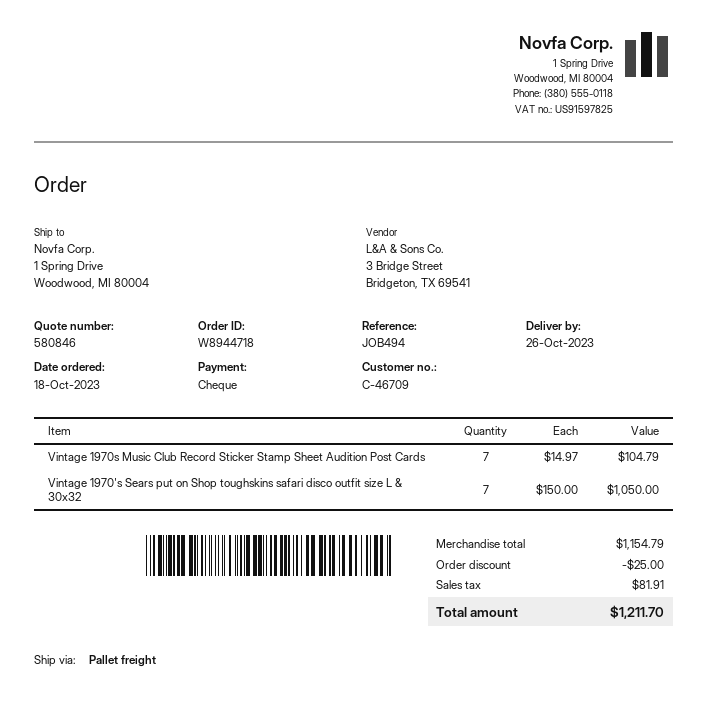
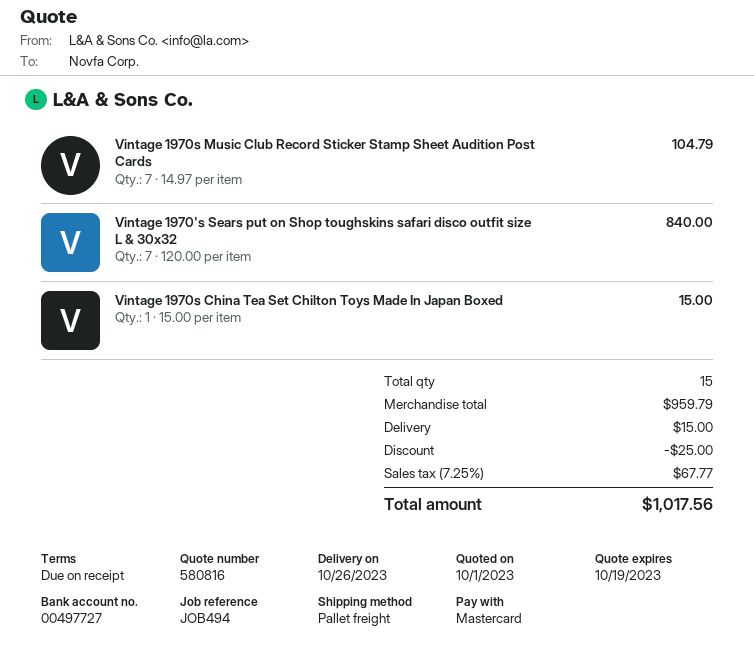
quote number: 580846 -> 580816
payment method: cheque -> Mastercard
Vintage 1970's Sears put on Shop toughskins safari disco outfit size L & 30x32: 7 x 150.00 = 1050.00 -> 7 x 120.00 = 840.00
Vintage 1970s China Tea Set Chilton Toys Made In Japan Boxed: none -> 1 x 15.00 = 15.00
subtotal: 1154.79 -> 959.79
shipping: none -> 15.00
tax: 81.91 -> 67.77
total: 1211.70 -> 1017.56

